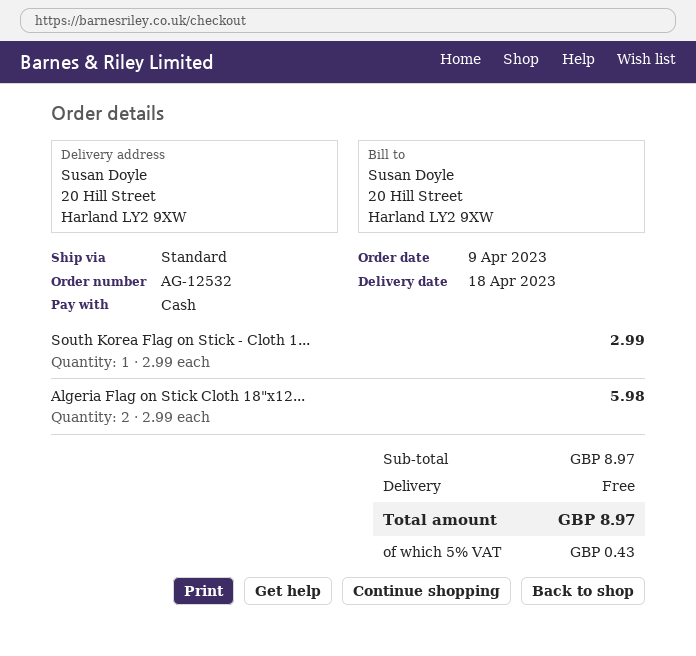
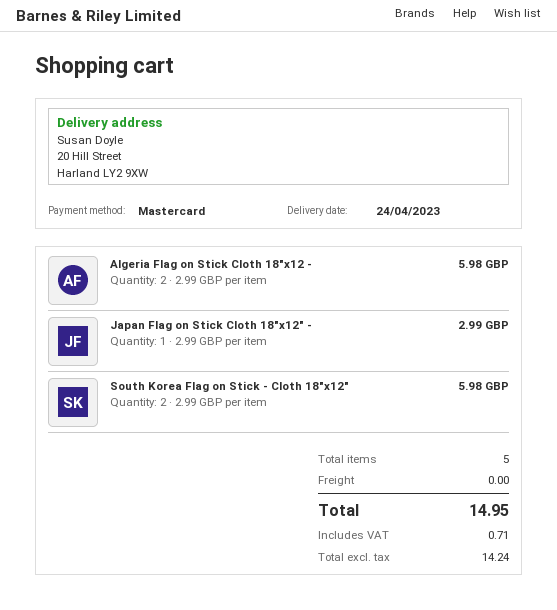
delivery date: 2023-04-18 -> 2023-04-24
payment method: cash -> Mastercard
South Korea Flag on Stick - Cloth 1...: 1 x 2.99 = 2.99 -> 2 x 2.99 = 5.98
Japan Flag on Stick Cloth 18"x12" -: none -> 1 x 2.99 = 2.99
tax: 0.43 -> 0.71
total: 8.97 -> 14.95

